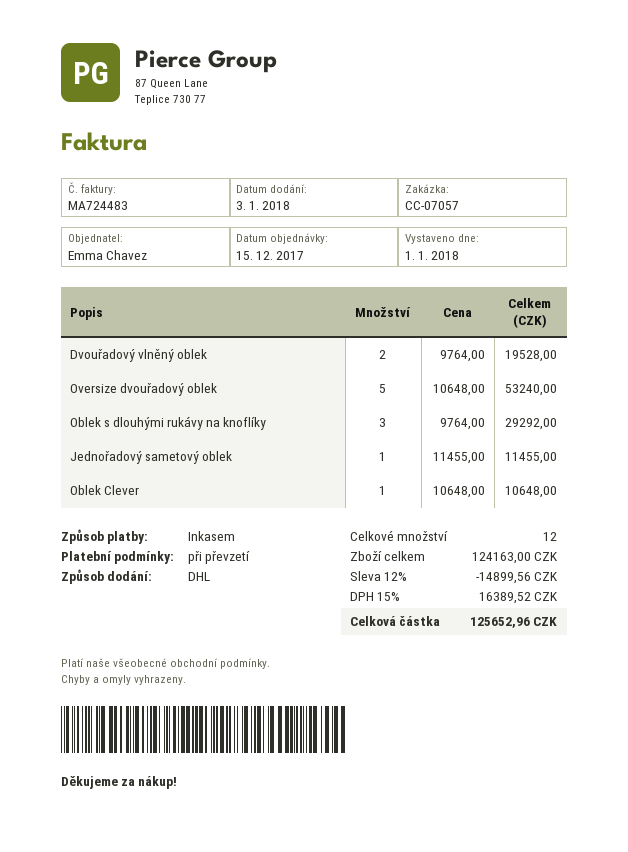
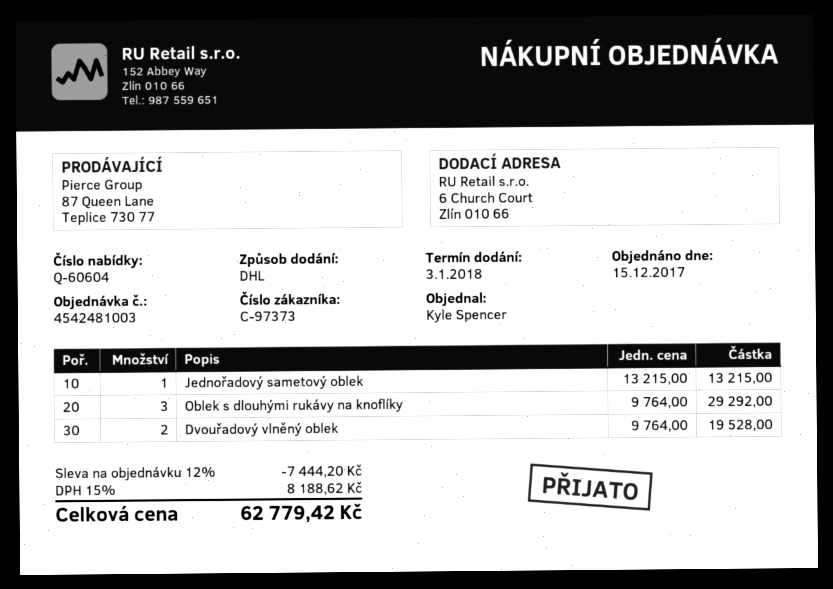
ordered by: Emma Chavez -> Kyle Spencer
Oversize dvouřadový oblek: 5 x 10648.00 = 53240.00 -> none
Jednořadový sametový oblek: 1 x 11455.00 = 11455.00 -> 1 x 13215.00 = 13215.00
Oblek Clever: 1 x 10648.00 = 10648.00 -> none
discount: 12% = 14899.56 -> 12% = 7444.20
tax: 15% = 16389.52 -> 15% = 8188.62
total: 125652.96 -> 62779.42

